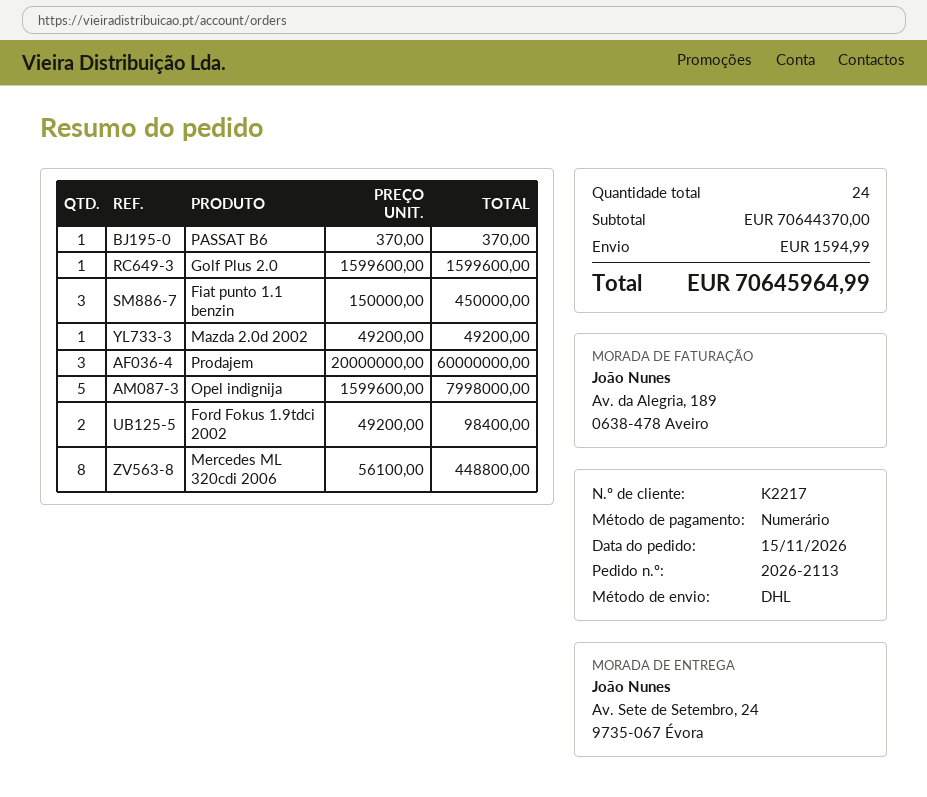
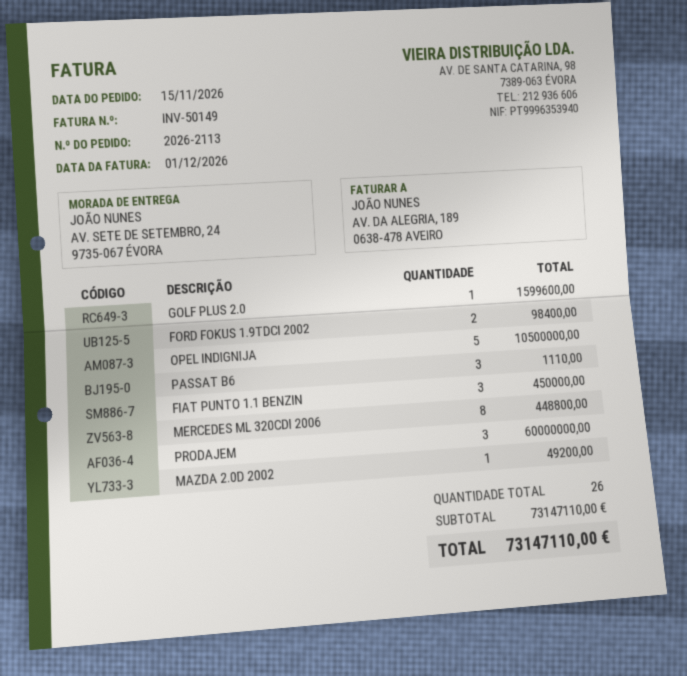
PASSAT B6: 1 for 370.00 -> 3 for 1110.00
Opel indignija: 5 for 7998000.00 -> 5 for 10500000.00
total quantity: 24 -> 26
subtotal: 70644370.00 -> 73147110.00
shipping: 1594.99 -> none
total: 70645964.99 -> 73147110.00

